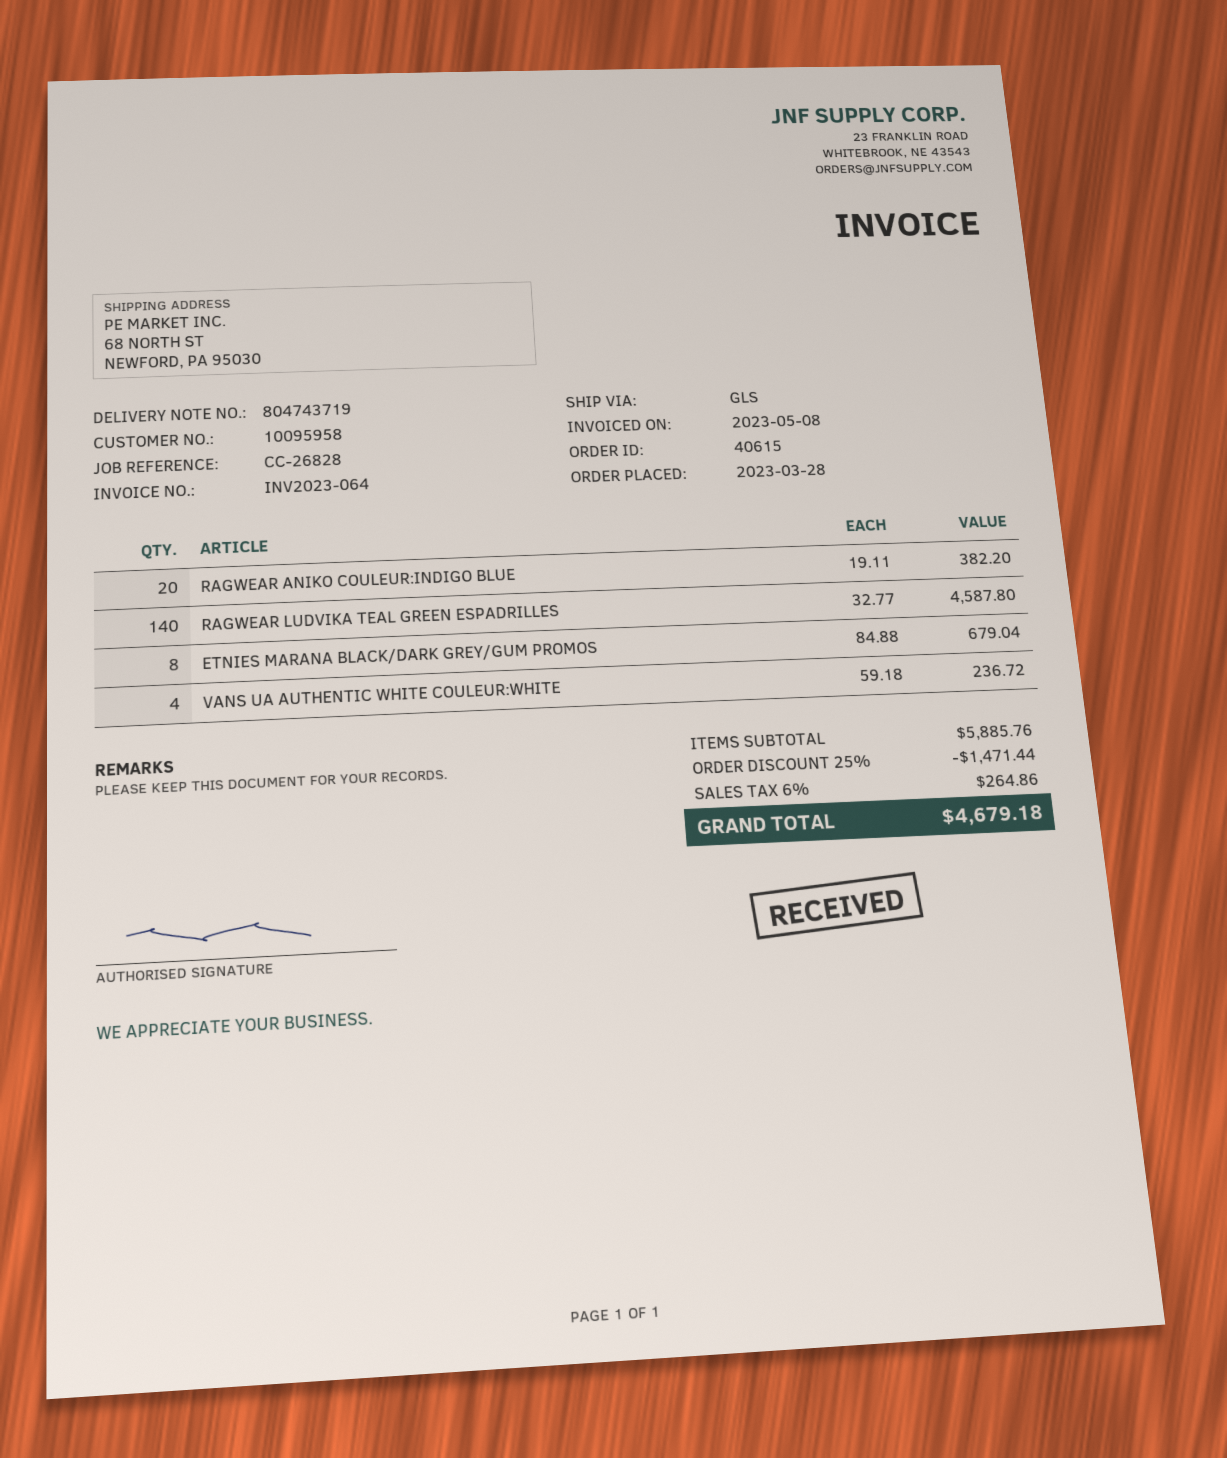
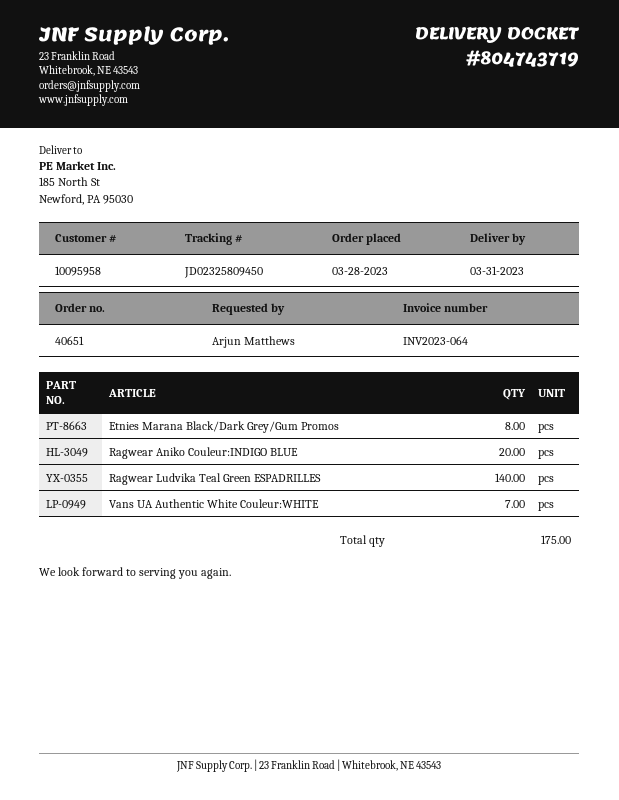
order number: 40615 -> 40651
ship to: 68 NORTH ST, NEWFORD, PA 95030 -> 185 North St, Newford, PA 95030
VANS UA AUTHENTIC WHITE COULEUR:WHITE: 4 -> 7

